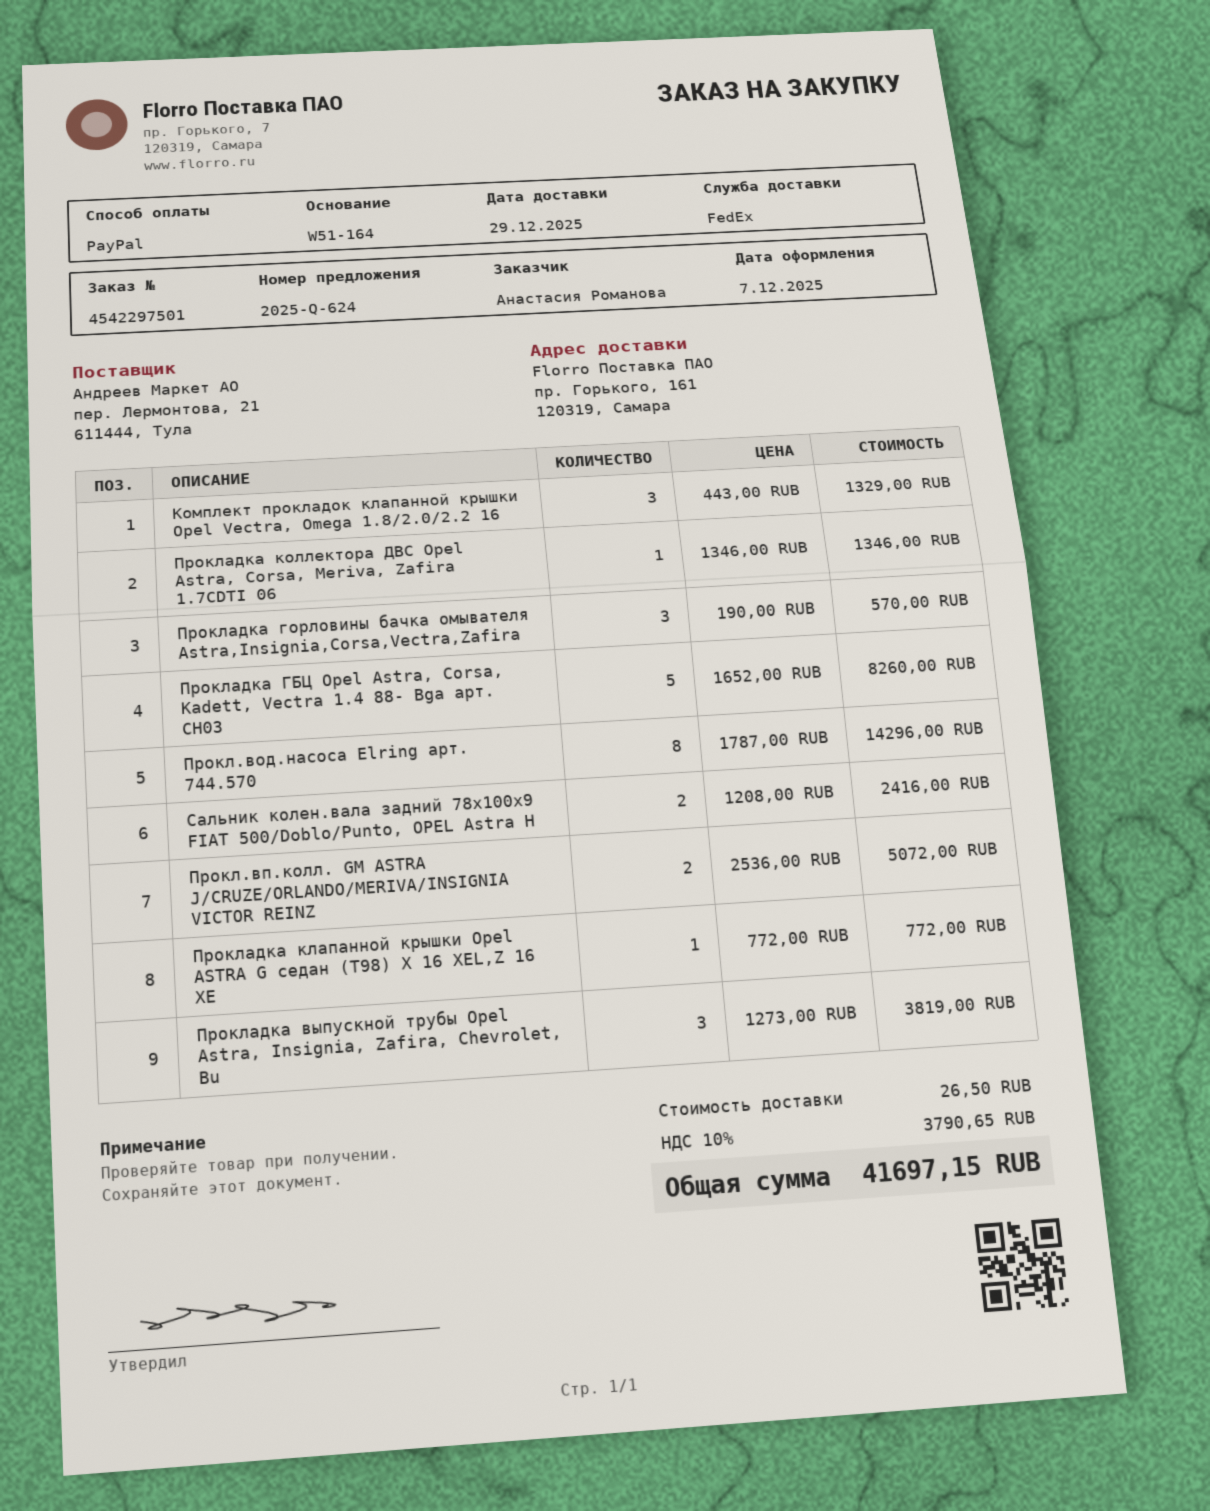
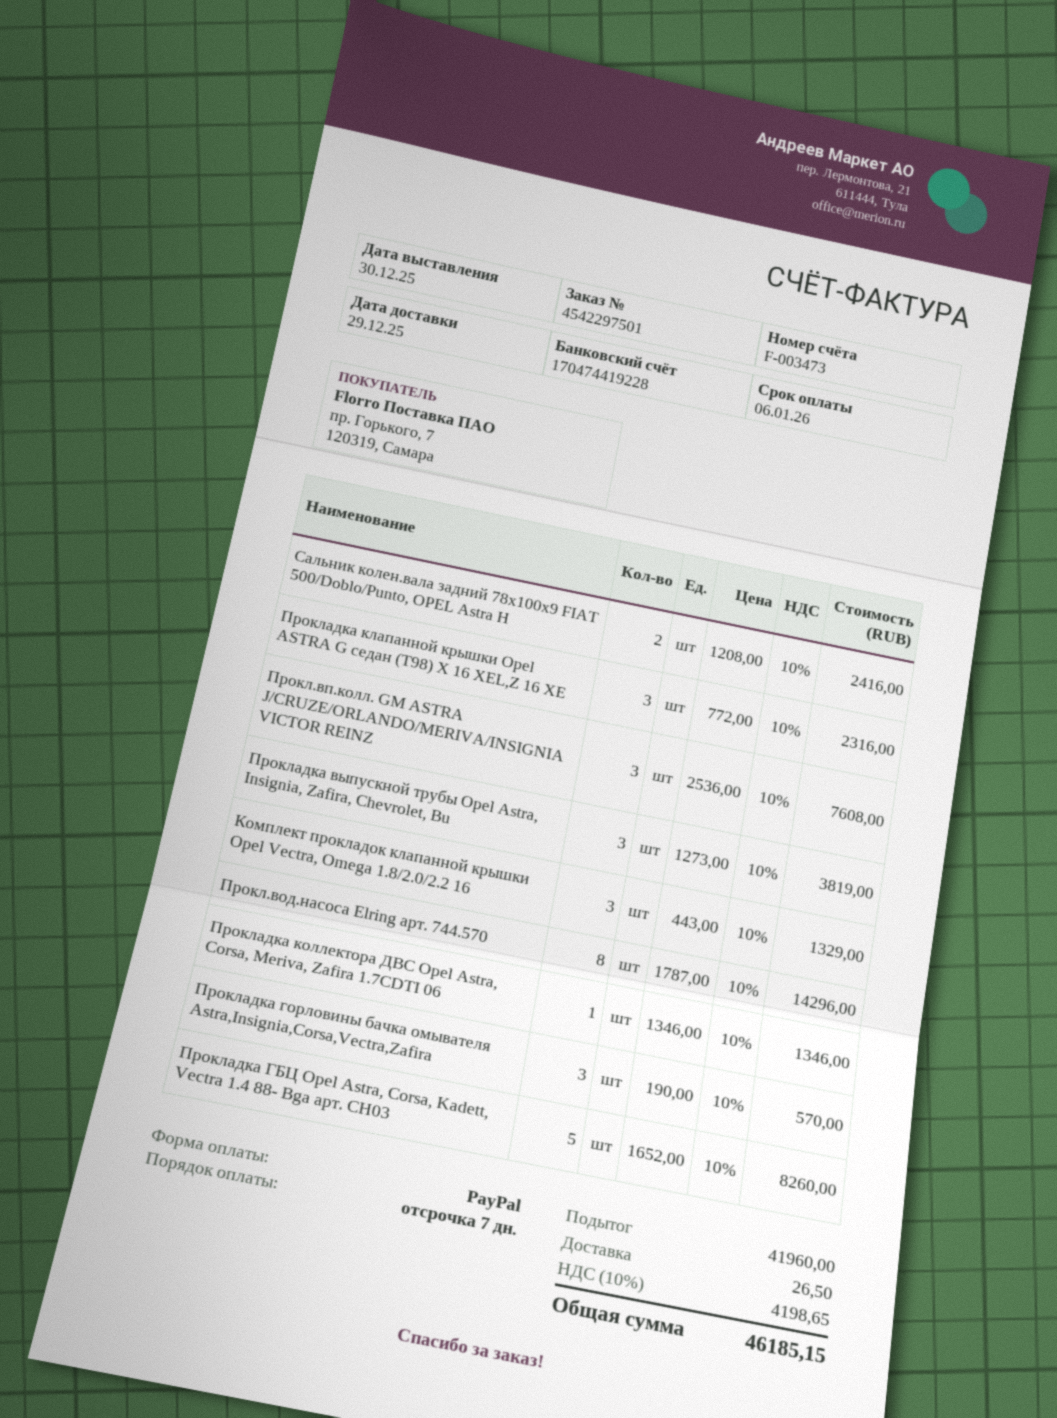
Прокл.вп.колл. GM ASTRA J/CRUZE/ORLANDO/MERIVA/INSIGNIA VICTOR REINZ: 2 x 2536.00 = 5072.00 -> 3 x 2536.00 = 7608.00
Прокладка клапанной крышки Opel ASTRA G седан (T98) X 16 XEL,Z 16 XE: 1 x 772.00 = 772.00 -> 3 x 772.00 = 2316.00
tax: 10% = 3790.65 -> 10% = 4198.65
total: 41697.15 -> 46185.15

